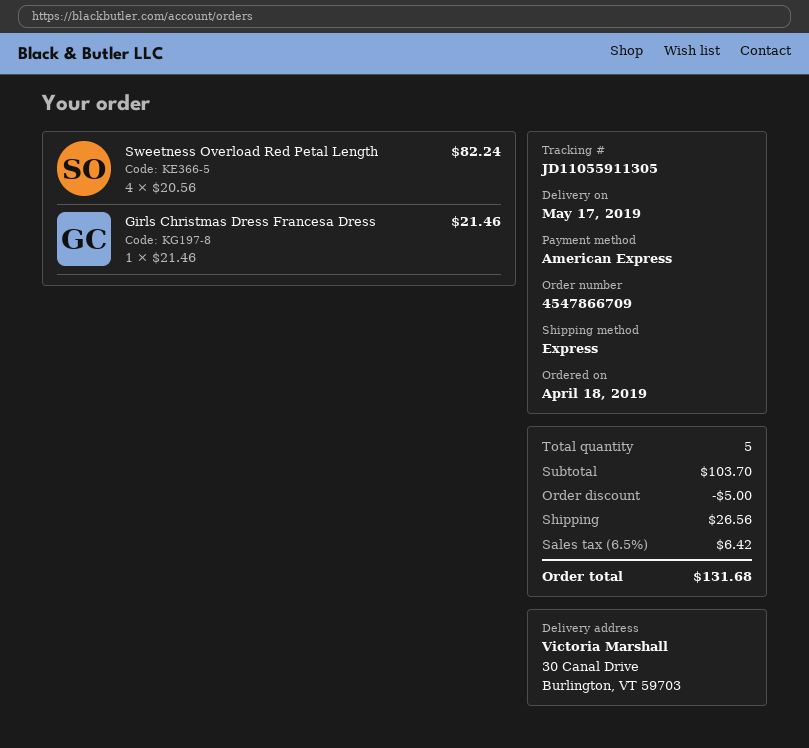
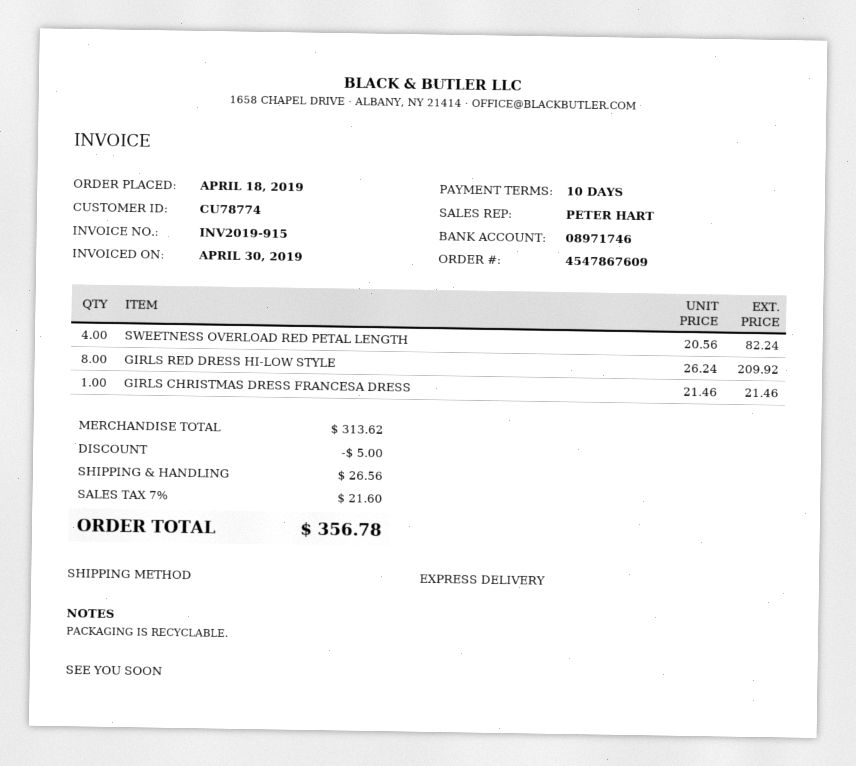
order number: 4547866709 -> 4547867609
GIRLS RED DRESS HI-LOW STYLE: none -> 8 x 26.24 = 209.92
subtotal: 103.70 -> 313.62
tax: 6.5% = 6.42 -> 7% = 21.60
total: 131.68 -> 356.78

